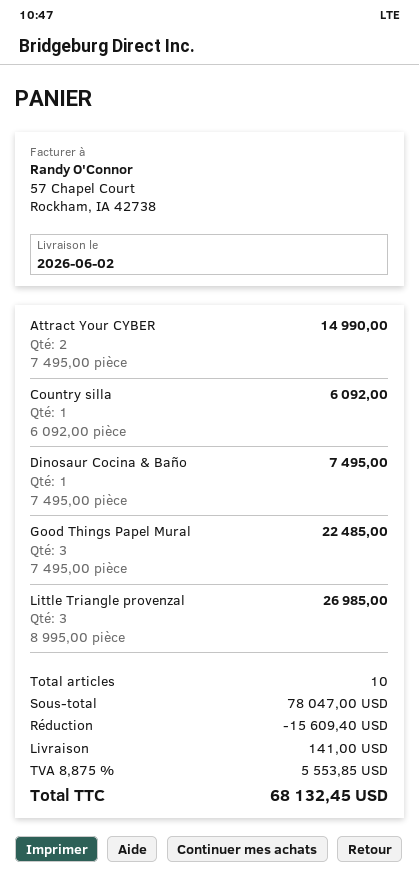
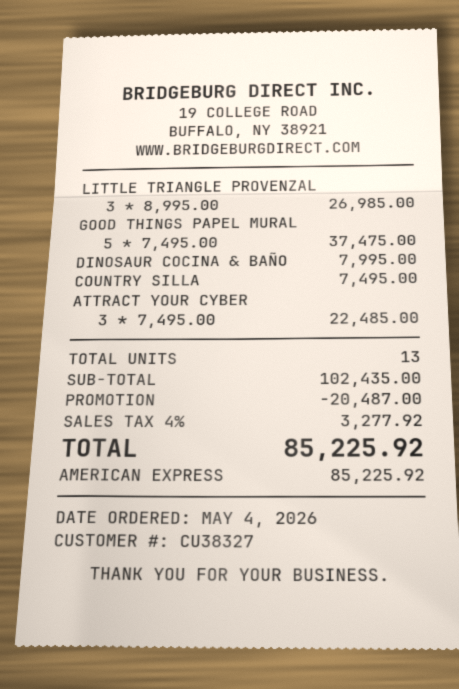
Attract Your CYBER: 2 x 7495.00 = 14990.00 -> 3 x 7495.00 = 22485.00
Country silla: 1 x 6092.00 = 6092.00 -> 1 x 7495.00 = 7495.00
Dinosaur Cocina & Baño: 1 x 7495.00 = 7495.00 -> 1 x 7995.00 = 7995.00
Good Things Papel Mural: 3 x 7495.00 = 22485.00 -> 5 x 7495.00 = 37475.00
total quantity: 10 -> 13
subtotal: 78047.00 -> 102435.00
discount: 15609.40 -> 20487.00
shipping: 141.00 -> none
tax: 8.875% = 5553.85 -> 4% = 3277.92
total: 68132.45 -> 85225.92

